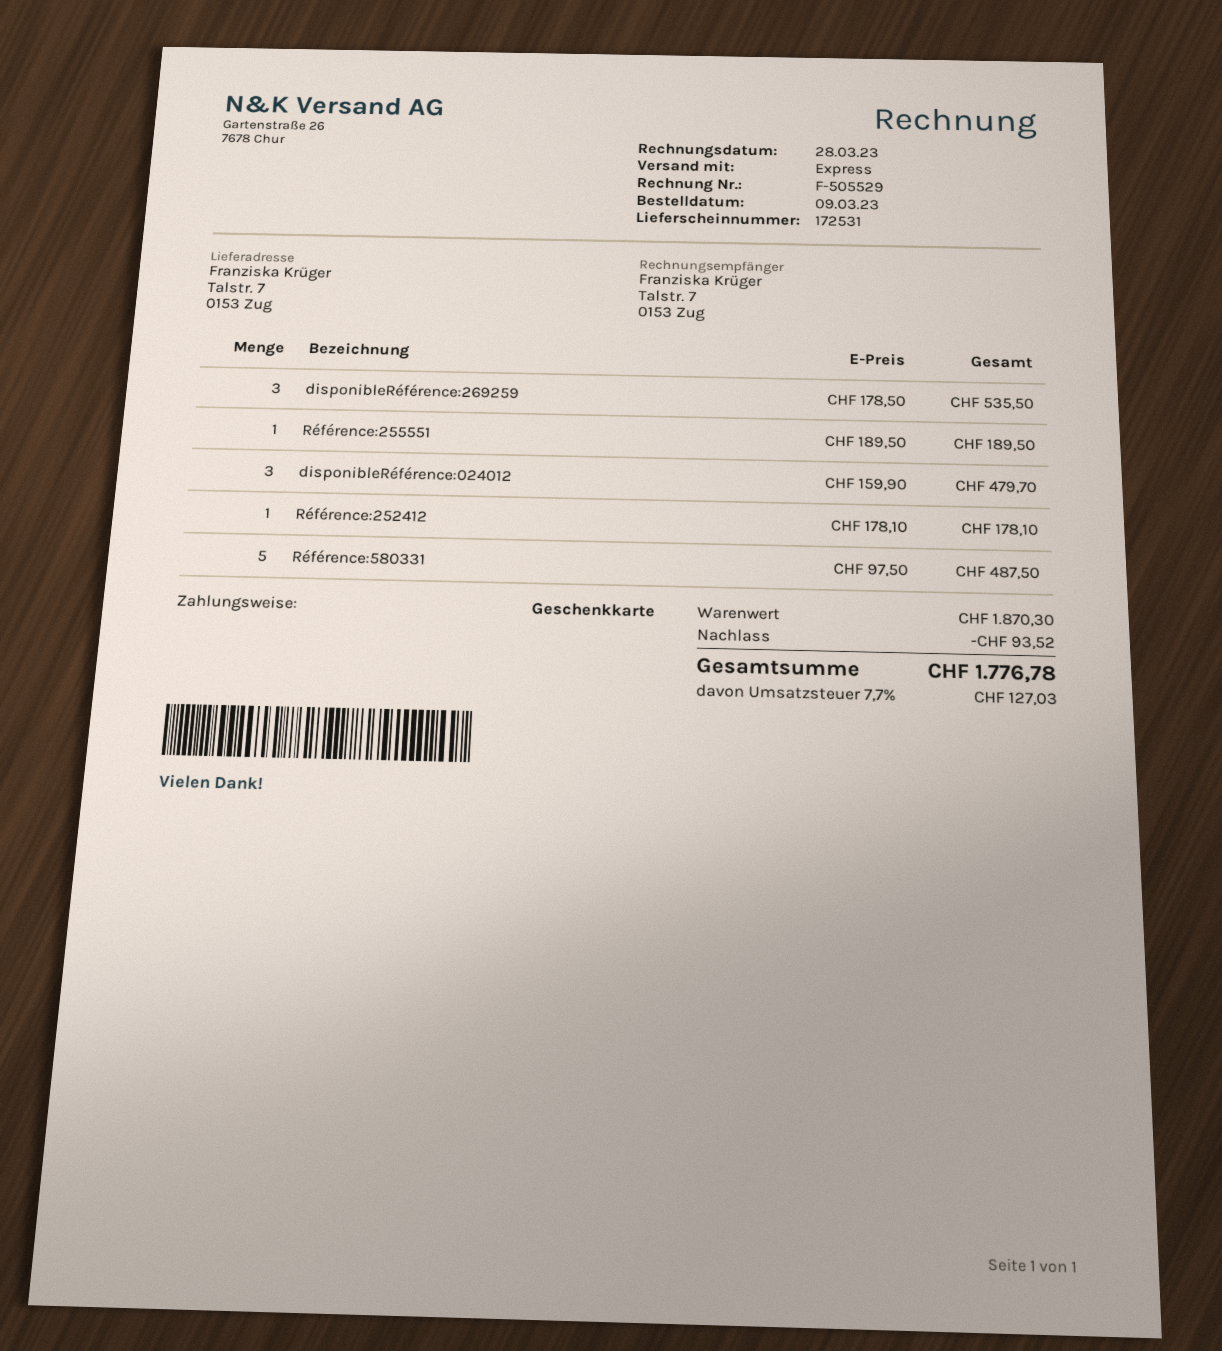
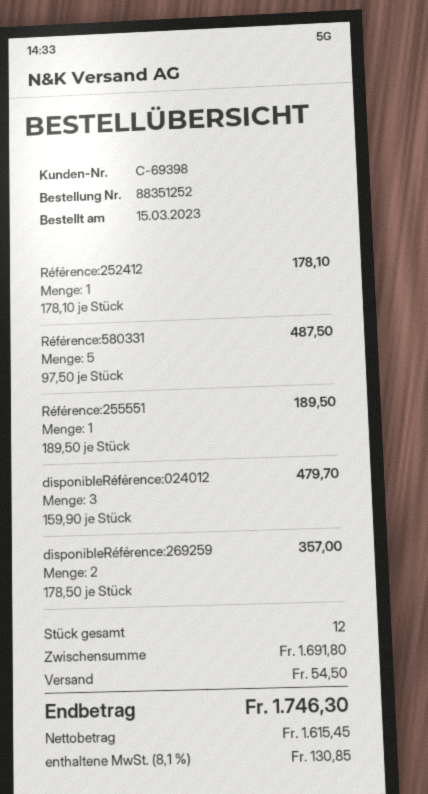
order date: 2023-03-09 -> 2023-03-15
disponibleRéférence:269259: 3 x 178.50 = 535.50 -> 2 x 178.50 = 357.00
subtotal: 1870.30 -> 1691.80
discount: 93.52 -> none
shipping: none -> 54.50
tax: 7.7% = 127.03 -> 8.1% = 130.85
total: 1776.78 -> 1746.30

